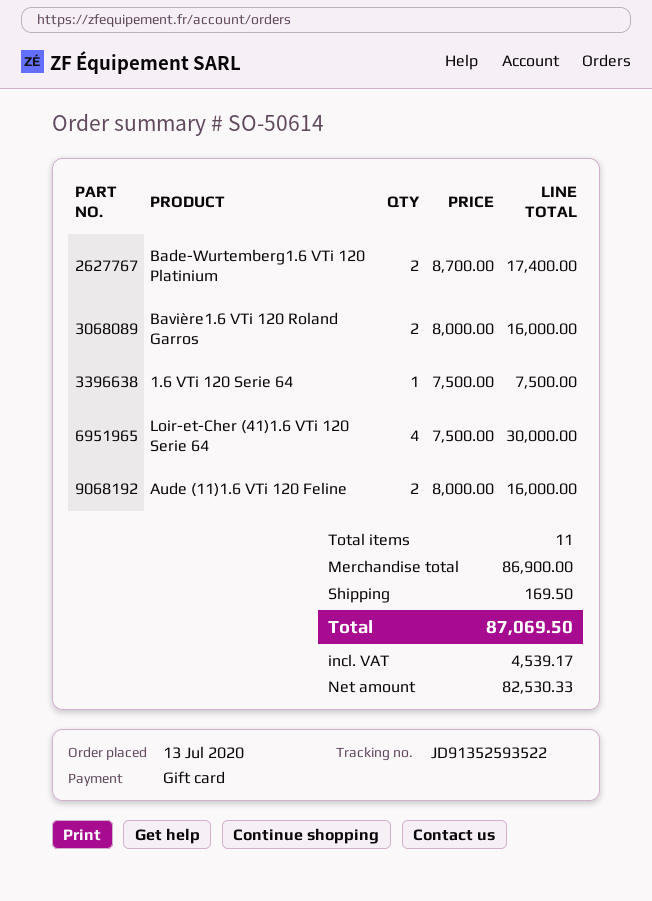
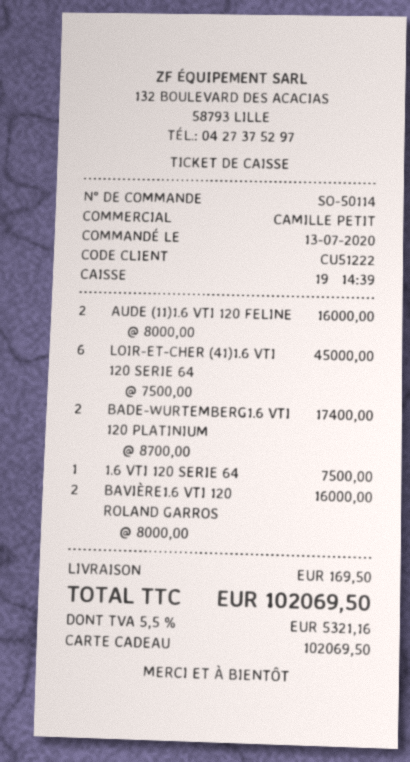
order number: SO-50614 -> SO-50114
Loir-et-Cher (41)1.6 VTi 120 Serie 64: 4 x 7500.00 = 30000.00 -> 6 x 7500.00 = 45000.00
tax: 4539.17 -> 5321.16
total: 87069.50 -> 102069.50

